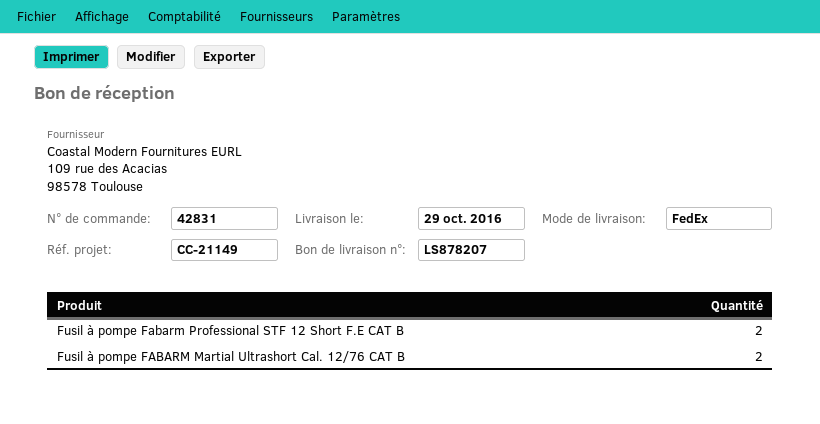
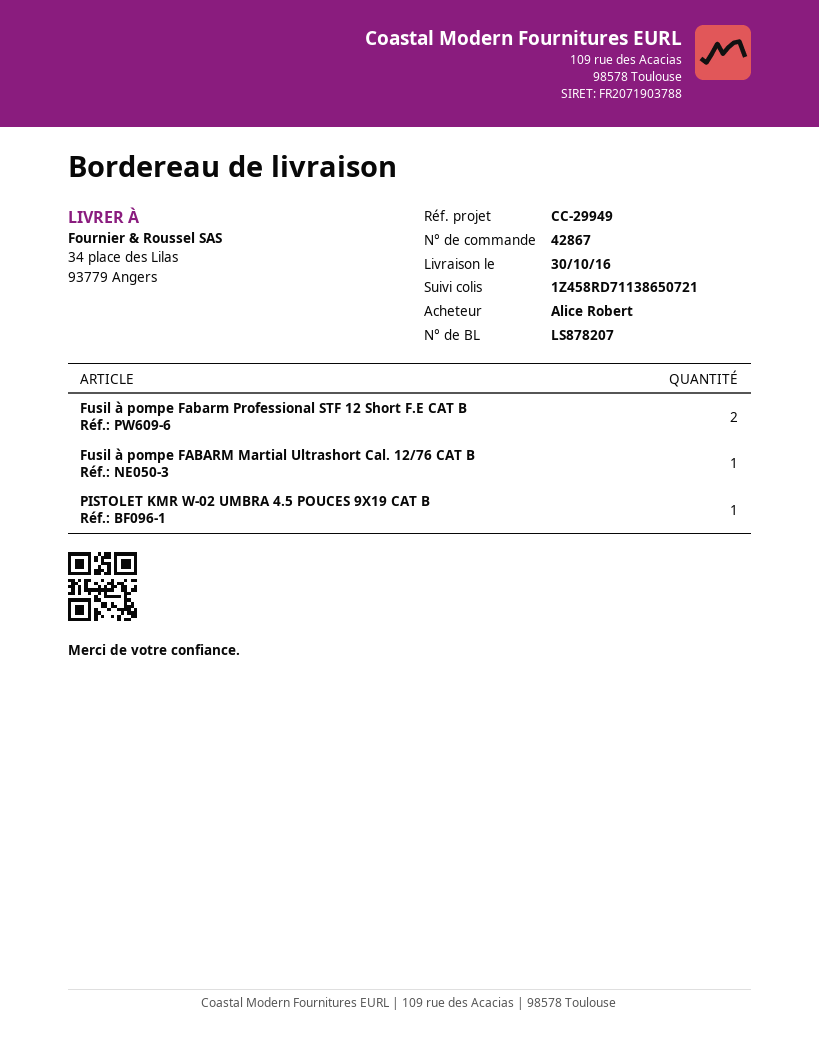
order number: 42831 -> 42867
delivery date: 2016-10-29 -> 2016-10-30
reference: CC-21149 -> CC-29949
Fusil à pompe FABARM Martial Ultrashort Cal. 12/76 CAT B: 2 -> 1
PISTOLET KMR W-02 UMBRA 4.5 POUCES 9X19 CAT B: none -> 1

